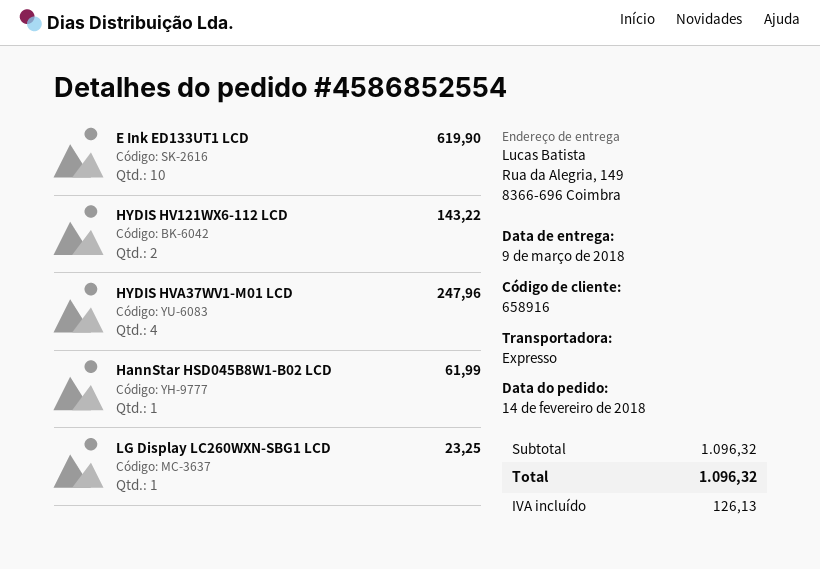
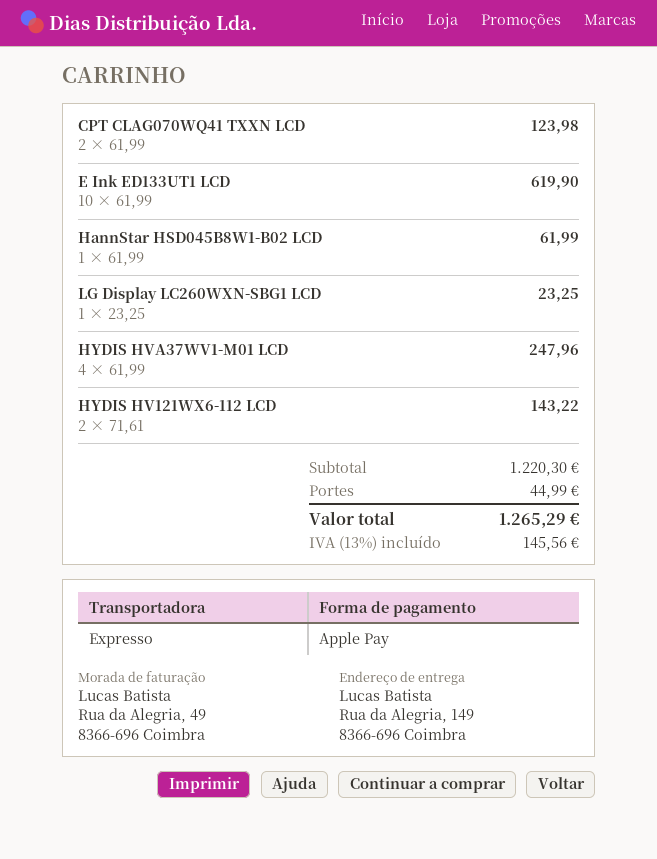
CPT CLAG070WQ41 TXXN LCD: none -> 2 for 123.98
subtotal: 1096.32 -> 1220.30
shipping: none -> 44.99
tax: 126.13 -> 145.56
total: 1096.32 -> 1265.29

